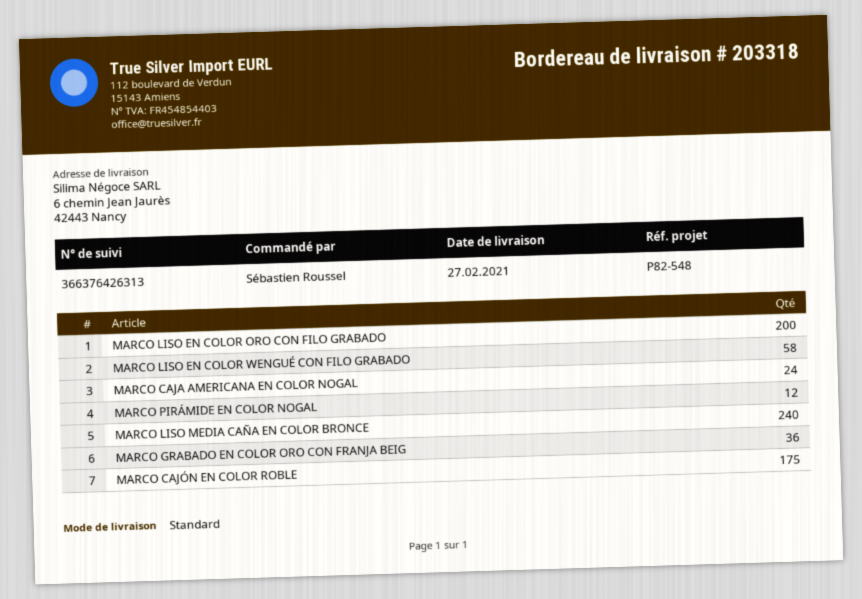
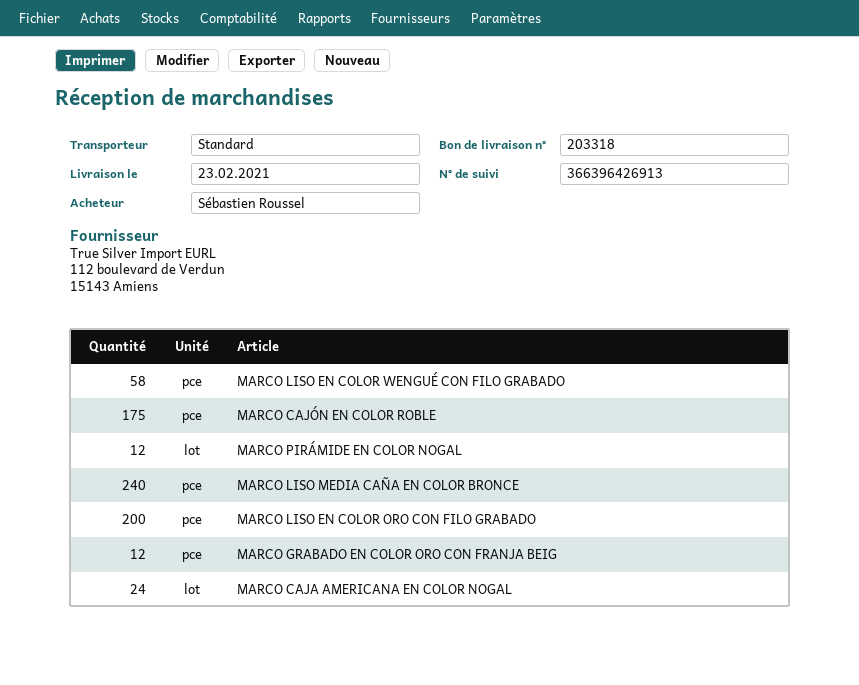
delivery date: 2021-02-27 -> 2021-02-23
tracking number: 366376426313 -> 366396426913
MARCO GRABADO EN COLOR ORO CON FRANJA BEIG: 36 -> 12

